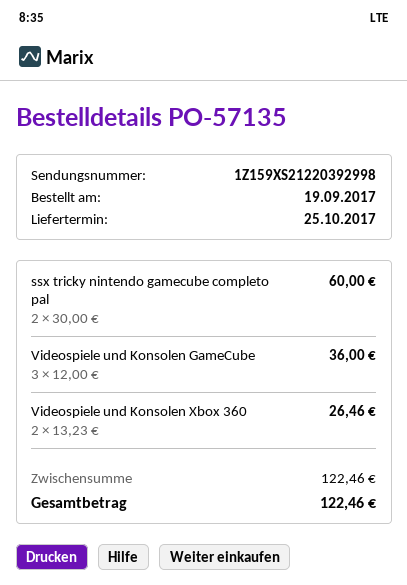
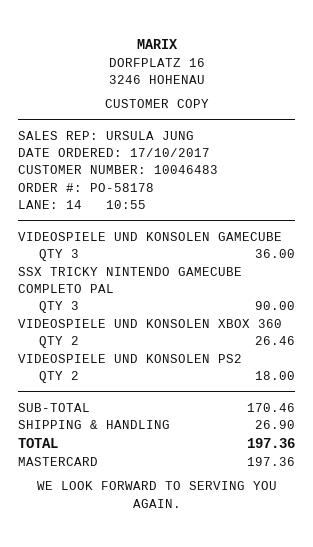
order number: PO-57135 -> PO-58178
order date: 2017-09-19 -> 2017-10-17
ssx tricky nintendo gamecube completo pal: 2 for 60.00 -> 3 for 90.00
VIDEOSPIELE UND KONSOLEN PS2: none -> 2 for 18.00
subtotal: 122.46 -> 170.46
shipping: none -> 26.90
total: 122.46 -> 197.36

